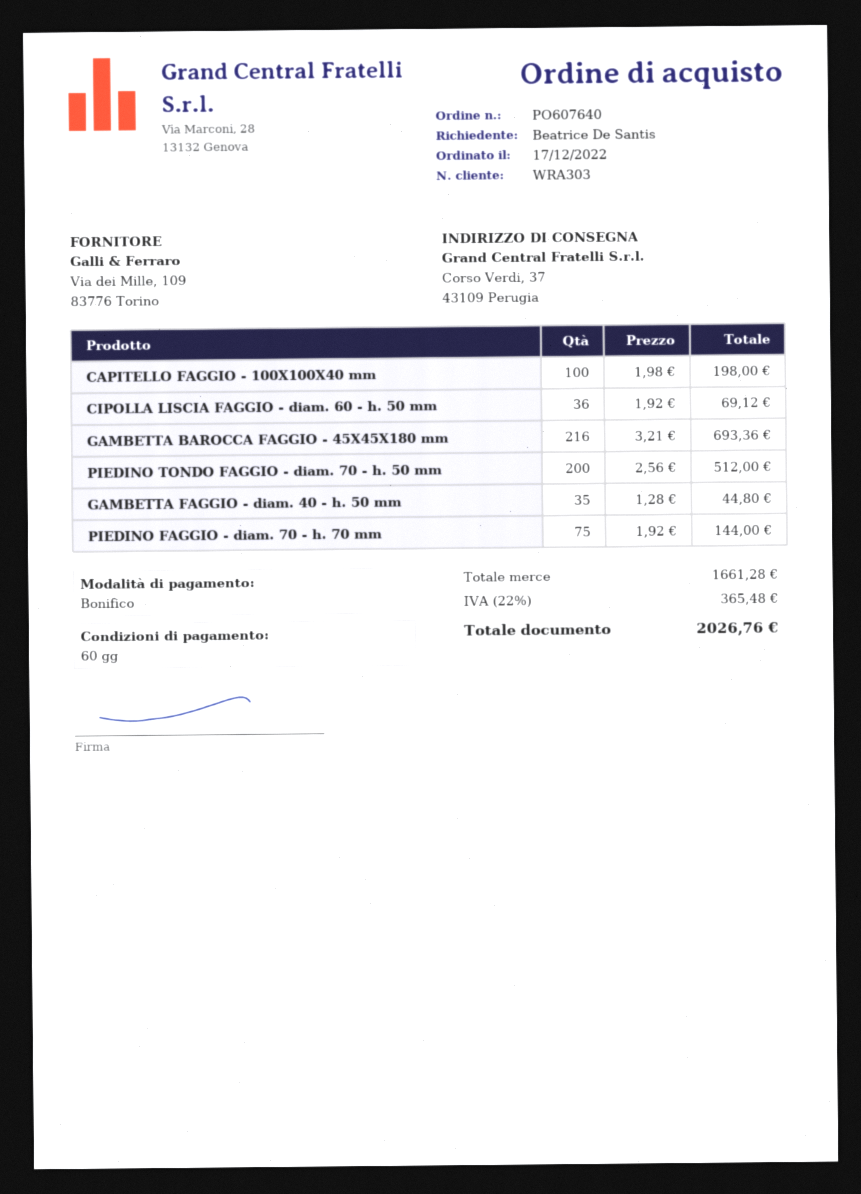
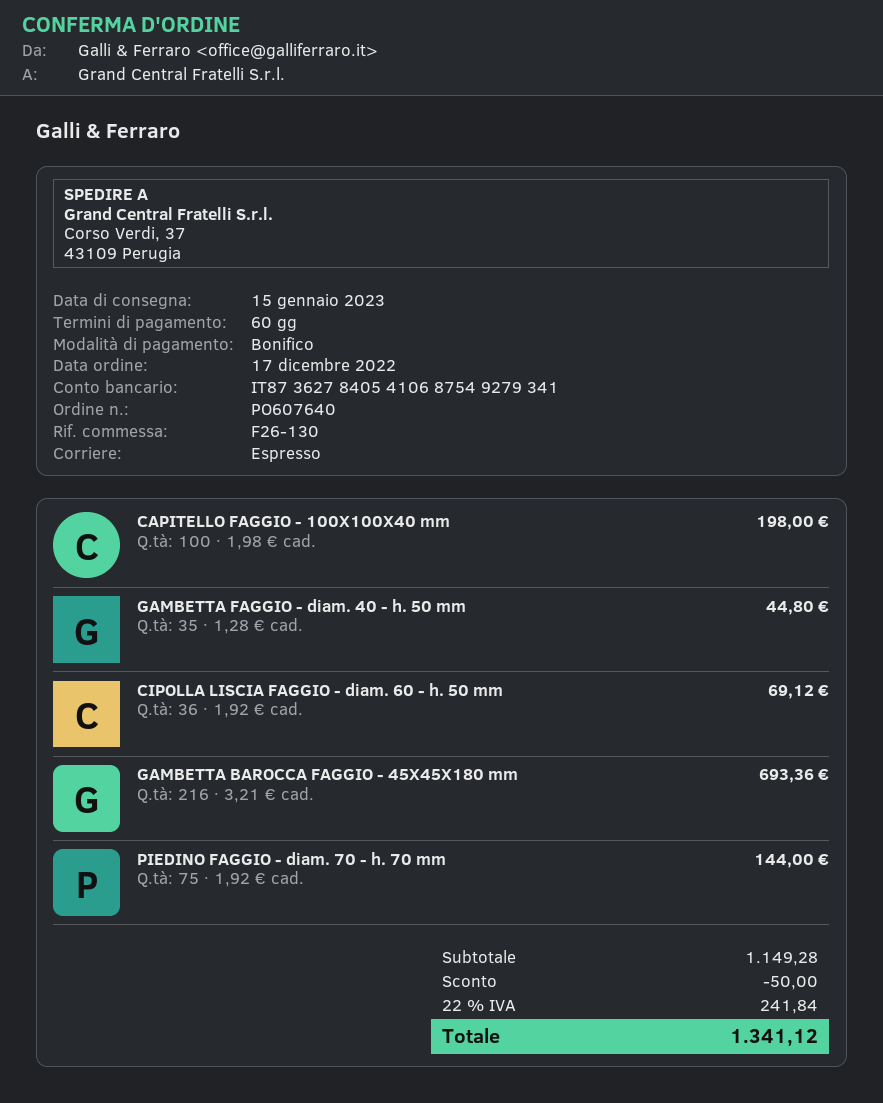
PIEDINO TONDO FAGGIO - diam. 70 - h. 50 mm: 200 x 2.56 = 512.00 -> none
subtotal: 1661.28 -> 1149.28
discount: none -> 50.00
tax: 22% = 365.48 -> 22% = 241.84
total: 2026.76 -> 1341.12

